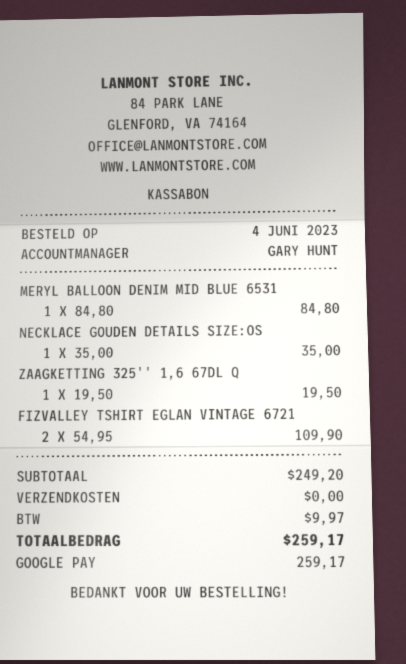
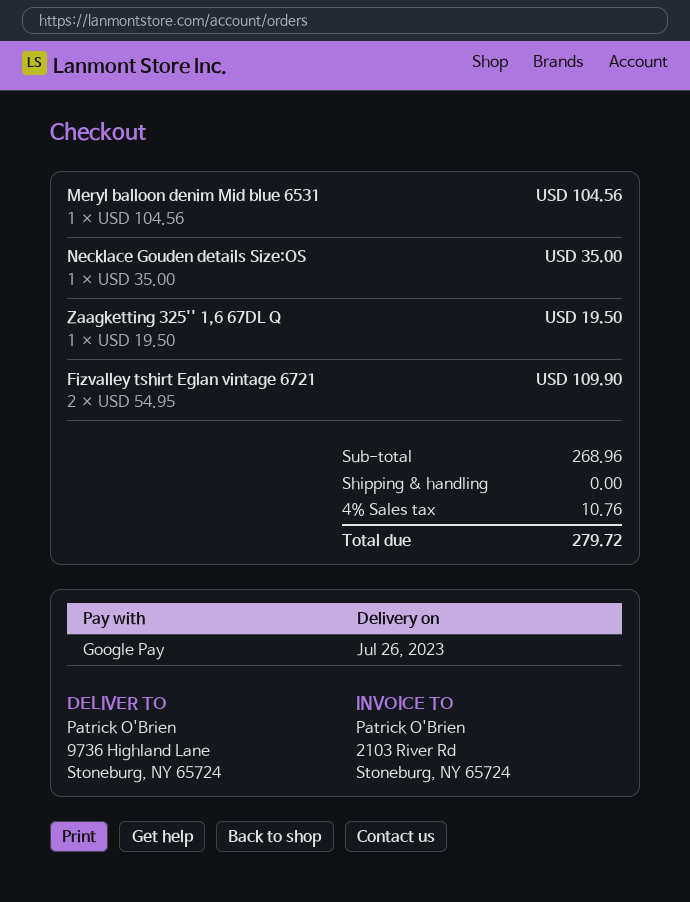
MERYL BALLOON DENIM MID BLUE 6531: 1 x 84.80 = 84.80 -> 1 x 104.56 = 104.56
subtotal: 249.20 -> 268.96
tax: 9.97 -> 10.76
total: 259.17 -> 279.72

